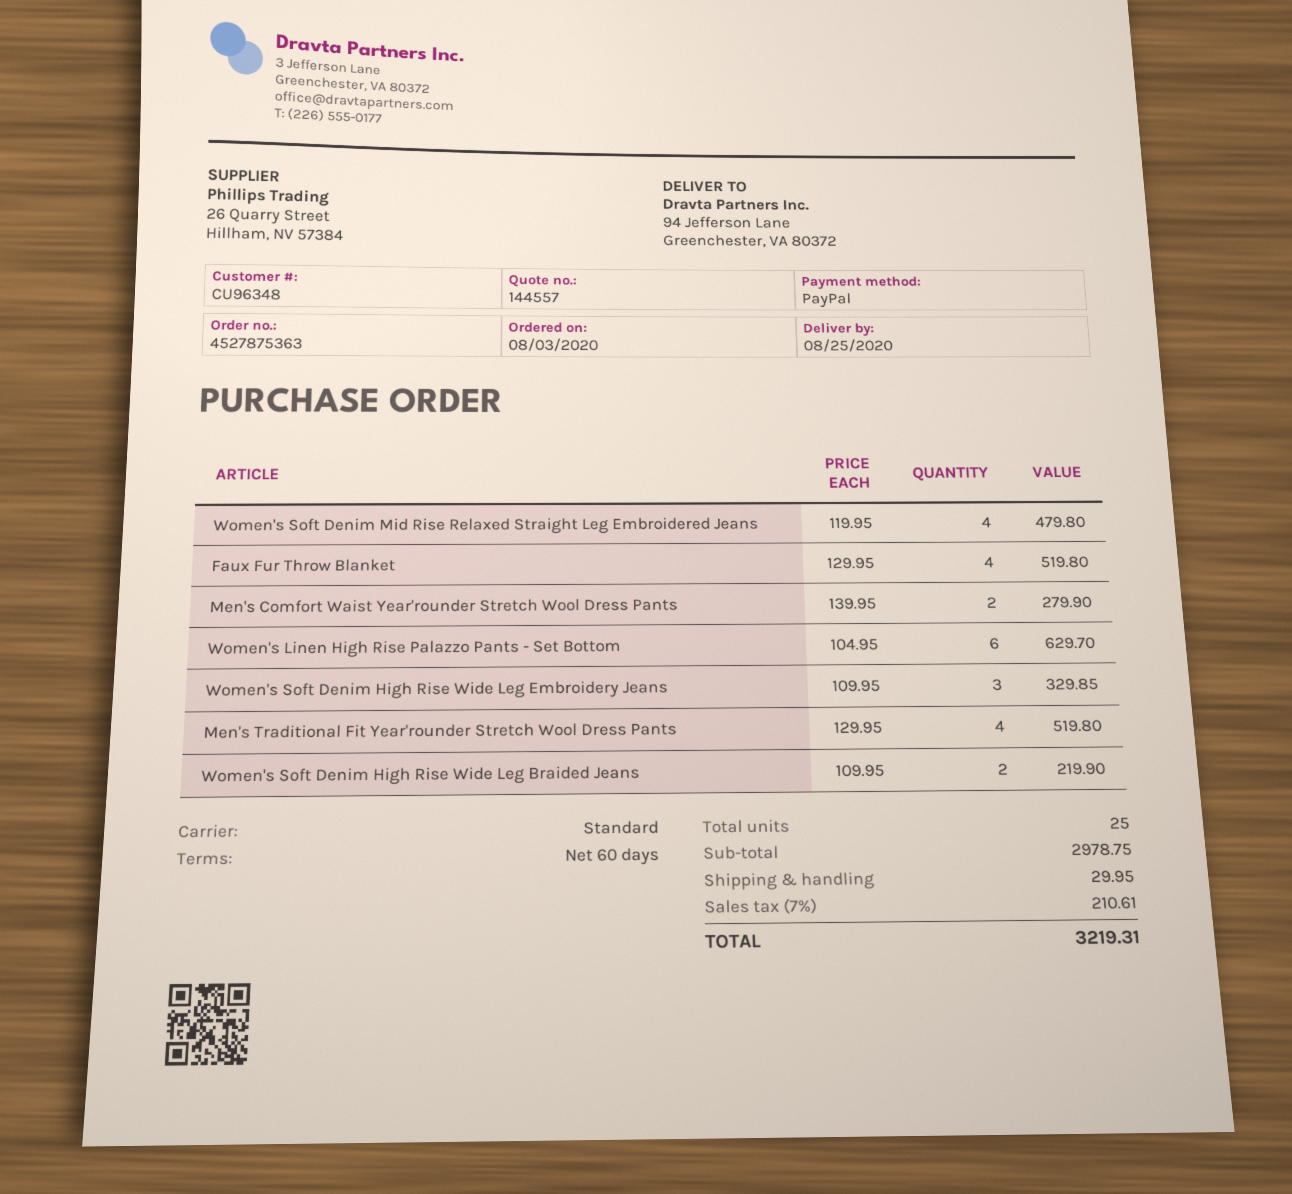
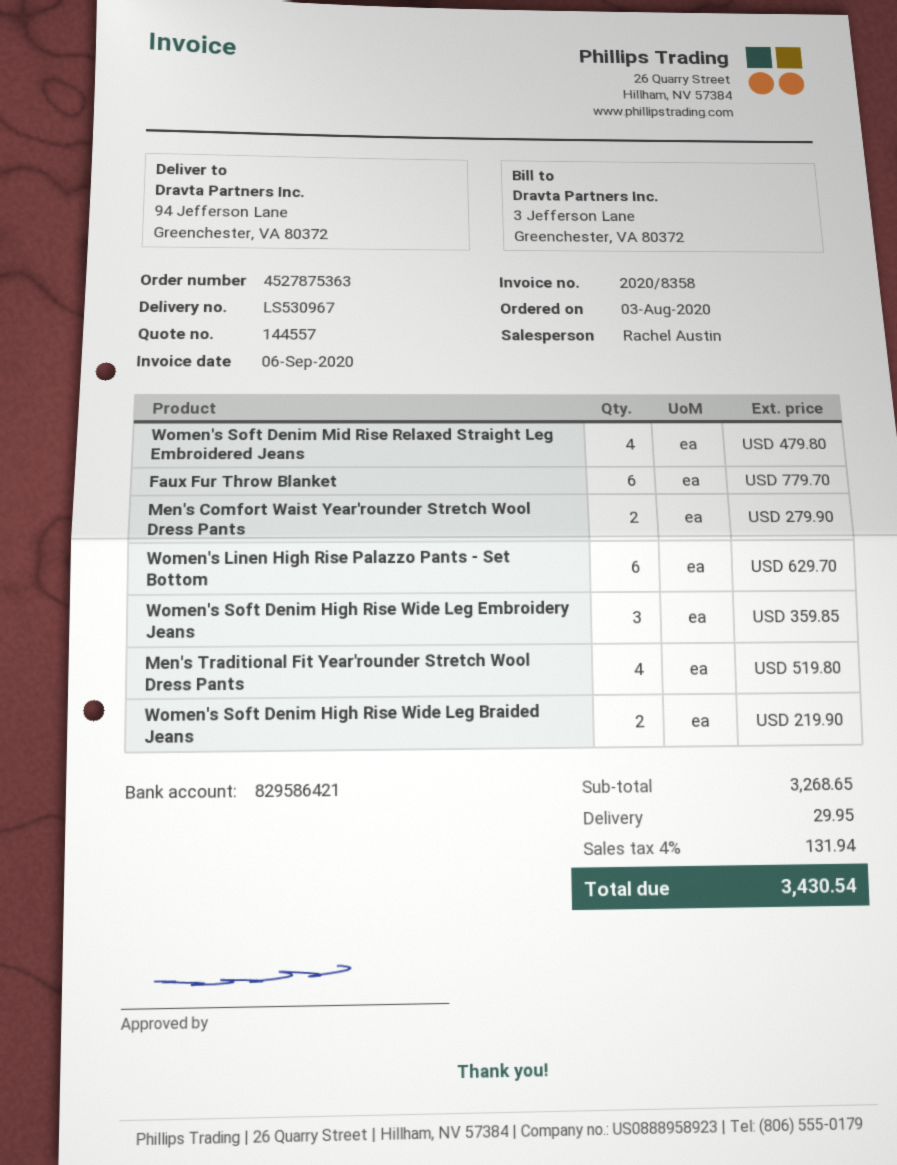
Faux Fur Throw Blanket: 4 for 519.80 -> 6 for 779.70
Women's Soft Denim High Rise Wide Leg Embroidery Jeans: 3 for 329.85 -> 3 for 359.85
subtotal: 2978.75 -> 3268.65
tax: 7% = 210.61 -> 4% = 131.94
total: 3219.31 -> 3430.54

